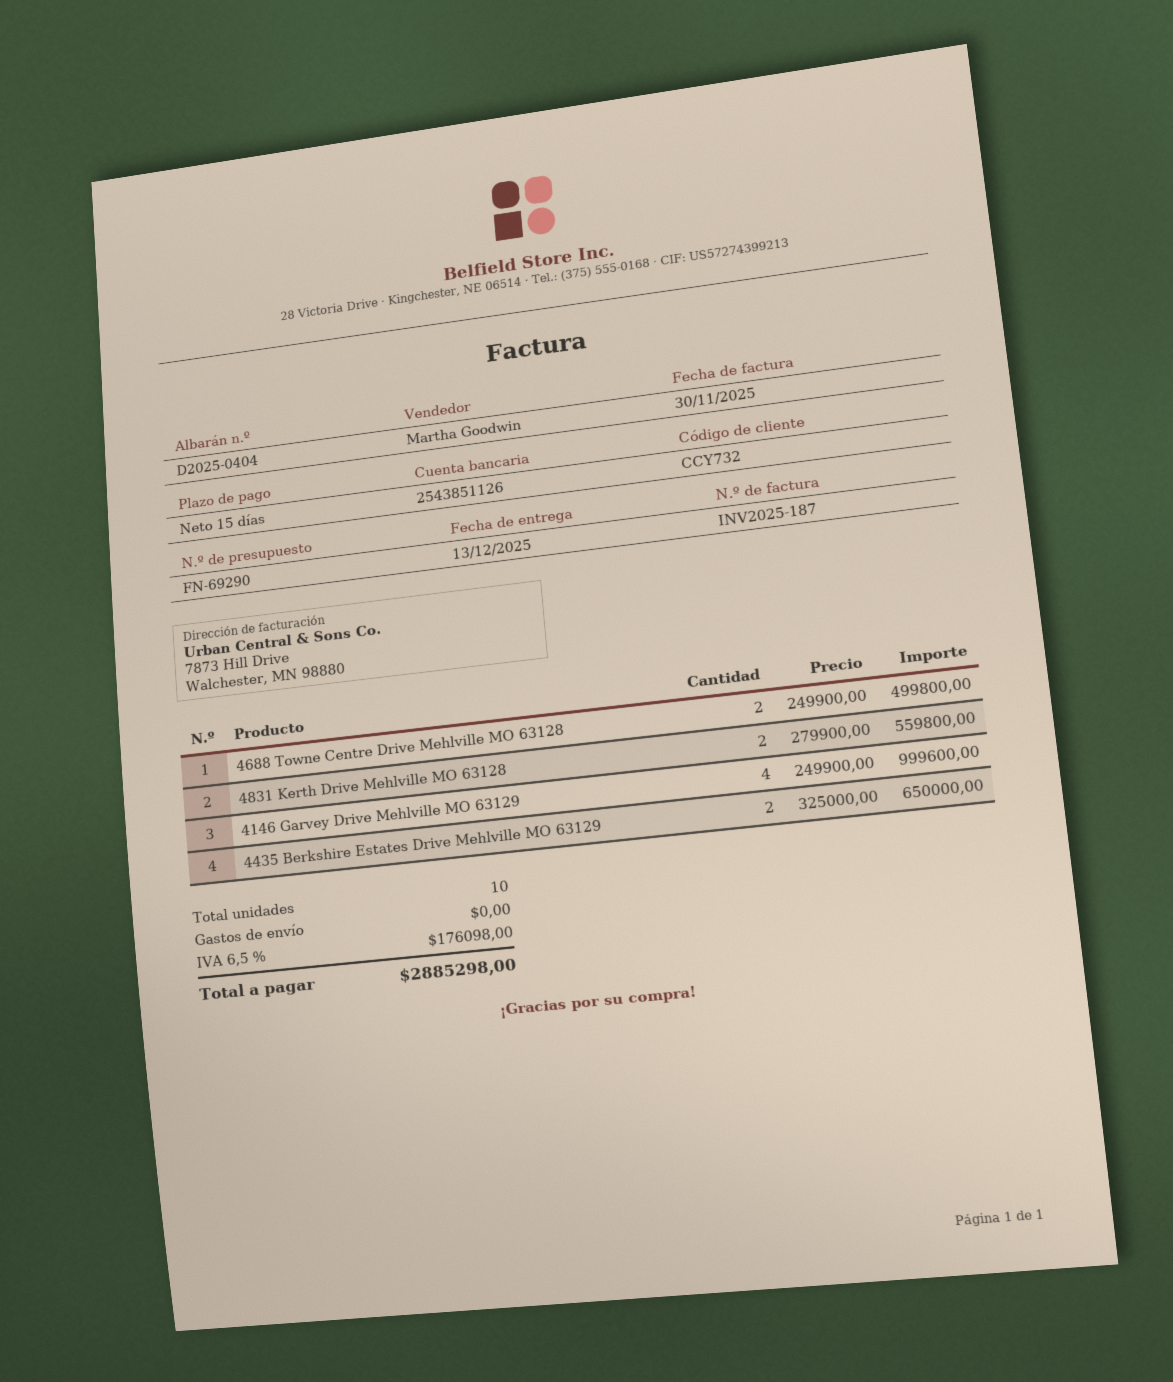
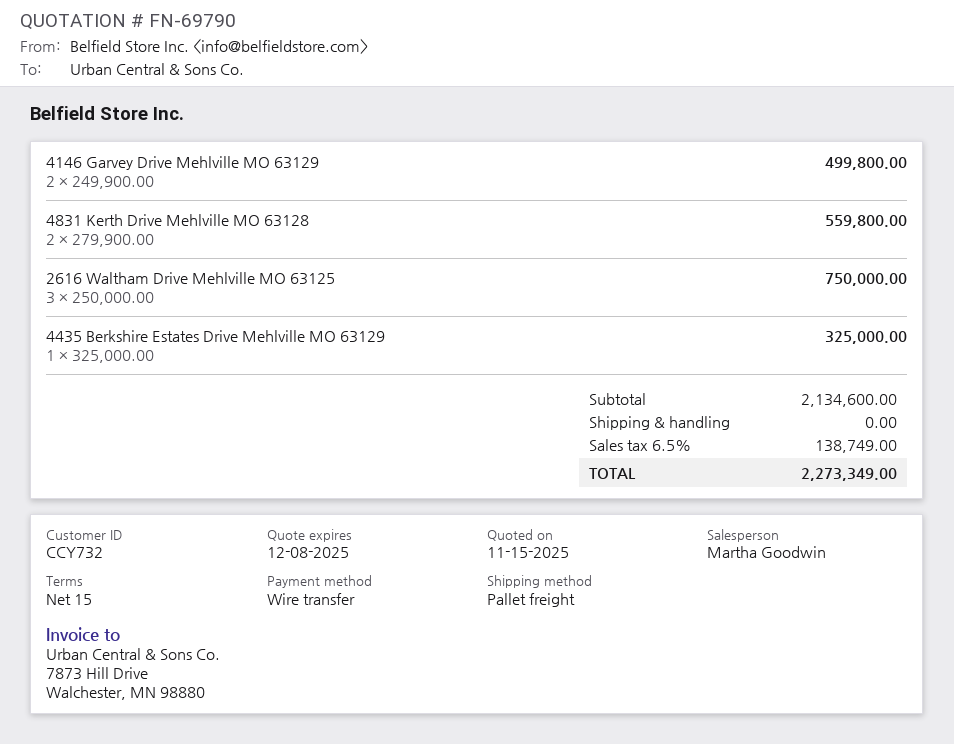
quote number: FN-69290 -> FN-69790
4688 Towne Centre Drive Mehlville MO 63128: 2 x 249900.00 = 499800.00 -> none
4146 Garvey Drive Mehlville MO 63129: 4 x 249900.00 = 999600.00 -> 2 x 249900.00 = 499800.00
4435 Berkshire Estates Drive Mehlville MO 63129: 2 x 325000.00 = 650000.00 -> 1 x 325000.00 = 325000.00
2616 Waltham Drive Mehlville MO 63125: none -> 3 x 250000.00 = 750000.00
tax: 6.5% = 176098.00 -> 6.5% = 138749.00
total: 2885298.00 -> 2273349.00

